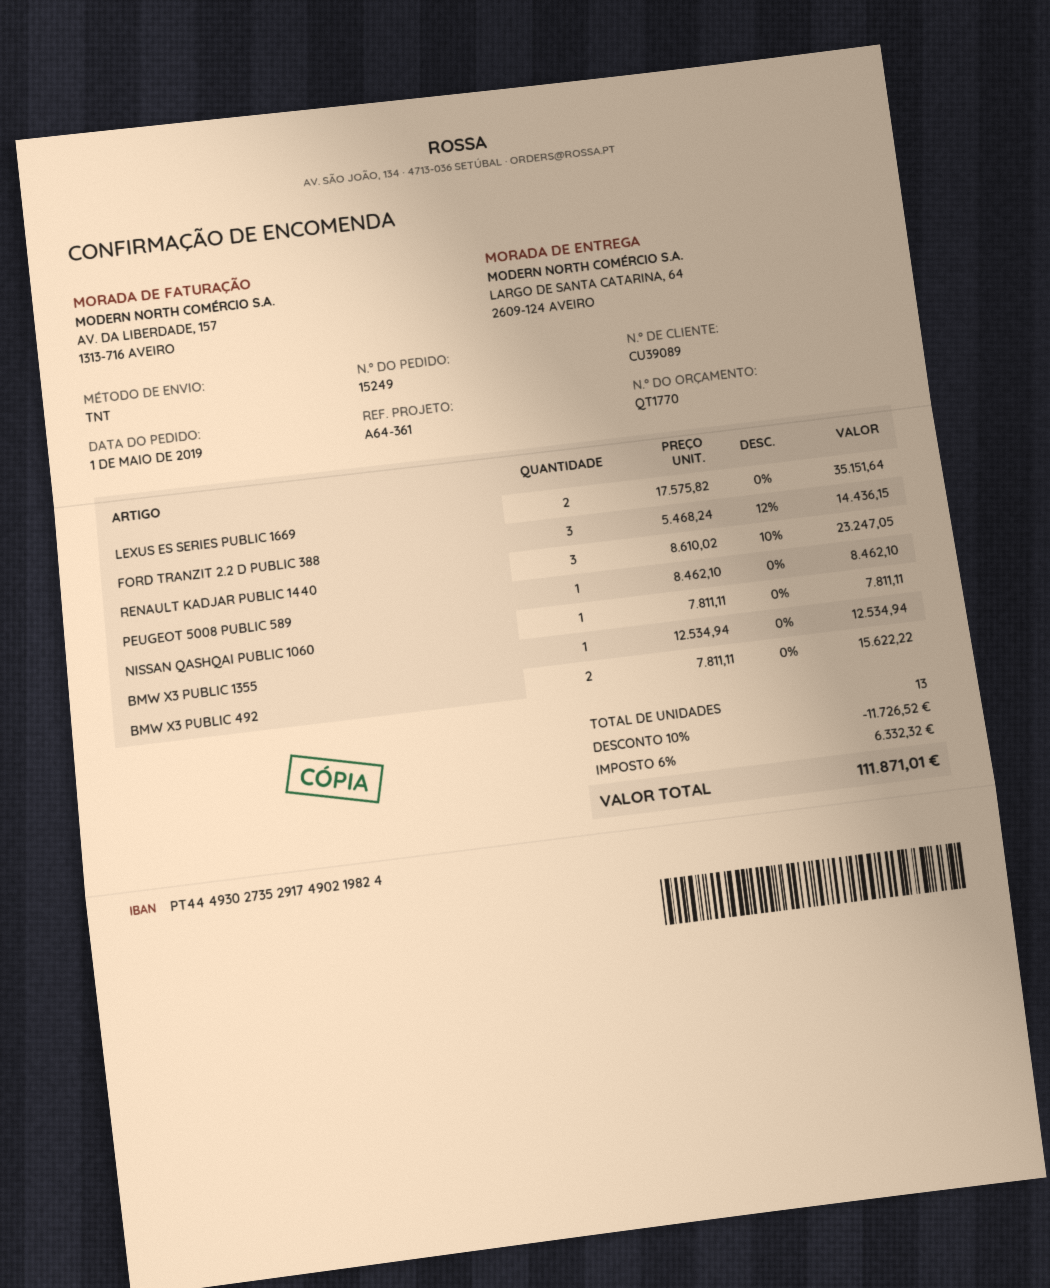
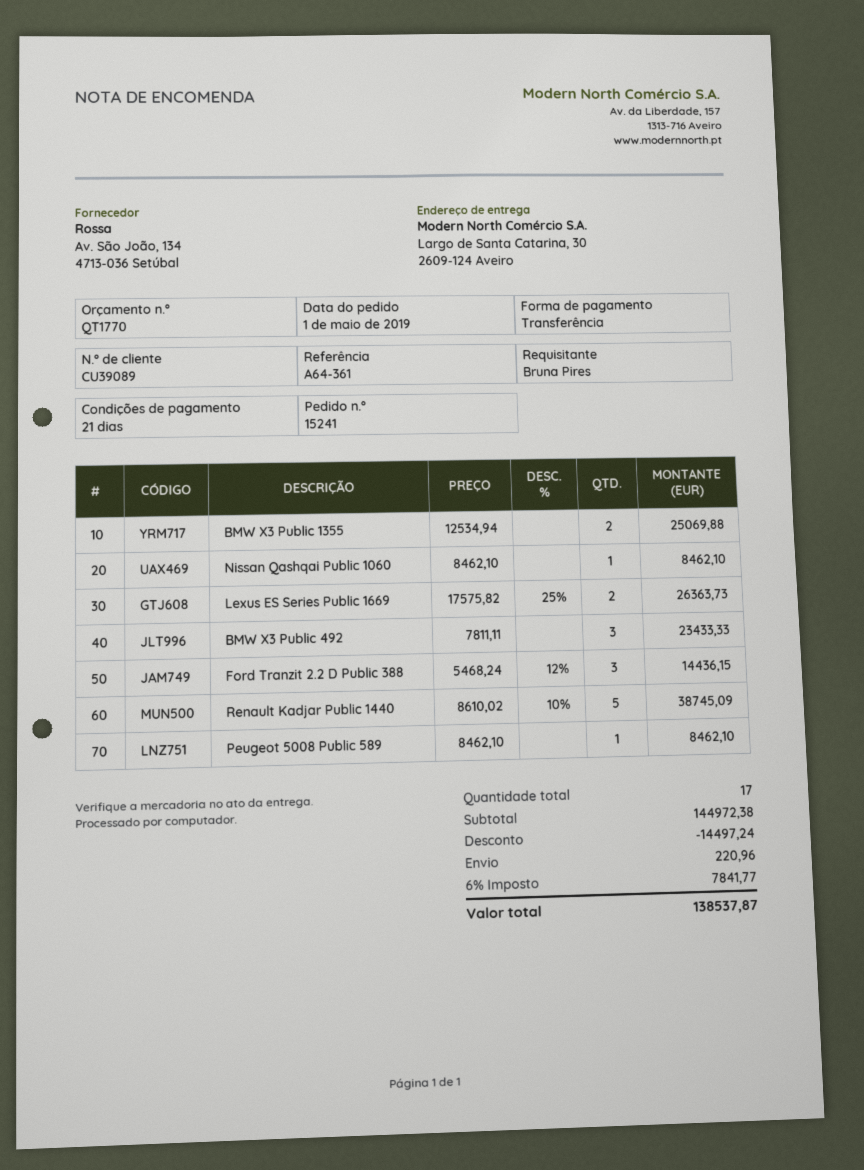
order number: 15249 -> 15241
ship to: LARGO DE SANTA CATARINA, 64, 2609-124 AVEIRO -> Largo de Santa Catarina, 30, 2609-124 Aveiro
LEXUS ES SERIES PUBLIC 1669: 2 x 17575.82 = 35151.64 -> 2 x 17575.82 - 25% = 26363.73
RENAULT KADJAR PUBLIC 1440: 3 x 8610.02 - 10% = 23247.05 -> 5 x 8610.02 - 10% = 38745.09
NISSAN QASHQAI PUBLIC 1060: 1 x 7811.11 = 7811.11 -> 1 x 8462.10 = 8462.10
BMW X3 PUBLIC 1355: 1 x 12534.94 = 12534.94 -> 2 x 12534.94 = 25069.88
BMW X3 PUBLIC 492: 2 x 7811.11 = 15622.22 -> 3 x 7811.11 = 23433.33
total quantity: 13 -> 17
discount: 11726.52 -> 14497.24
shipping: none -> 220.96
tax: 6% = 6332.32 -> 6% = 7841.77
total: 111871.01 -> 138537.87

